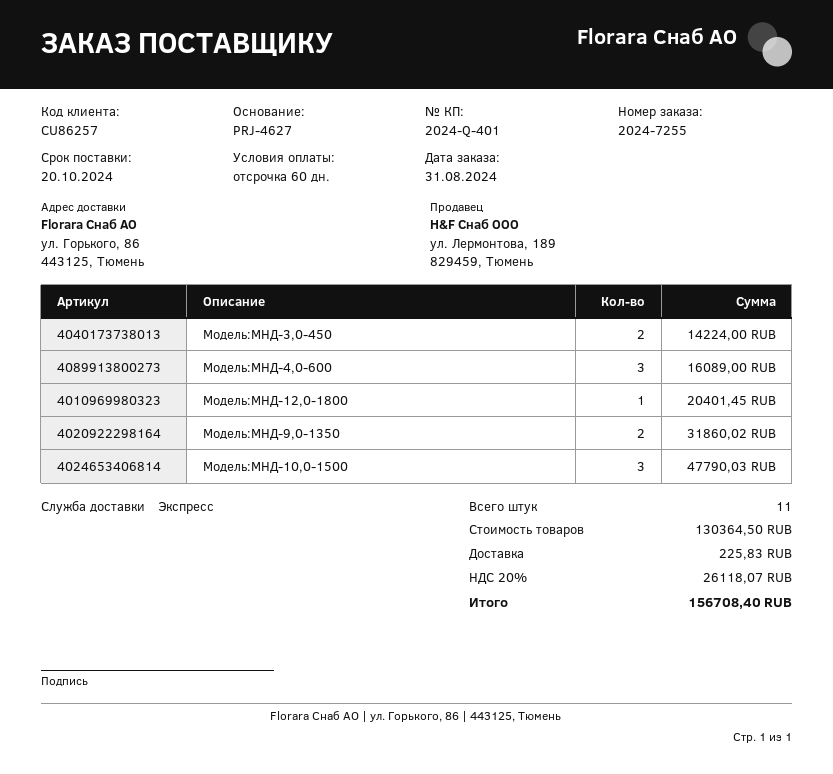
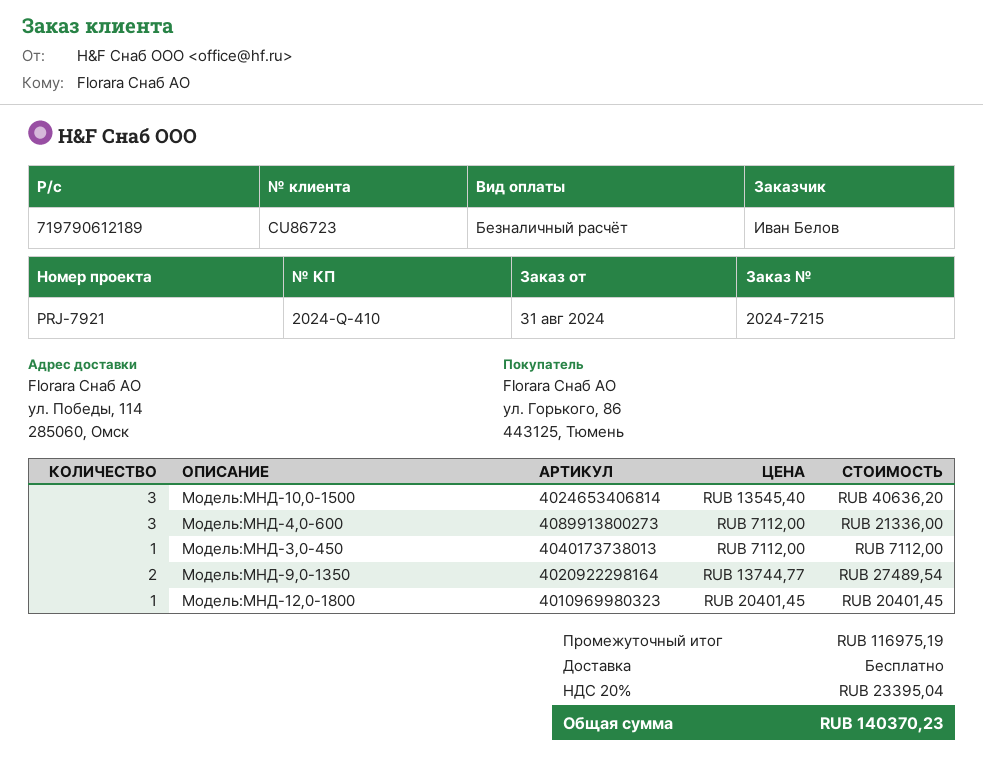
quote number: 2024-Q-401 -> 2024-Q-410
order number: 2024-7255 -> 2024-7215
customer number: CU86257 -> CU86723
reference: PRJ-4627 -> PRJ-7921
ship to: ул. Горького, 86, 443125, Тюмень -> ул. Победы, 114, 285060, Омск
Модель:МНД-3,0-450: 2 for 14224.00 -> 1 for 7112.00
Модель:МНД-4,0-600: 3 for 16089.00 -> 3 for 21336.00
Модель:МНД-9,0-1350: 2 for 31860.02 -> 2 for 27489.54
Модель:МНД-10,0-1500: 3 for 47790.03 -> 3 for 40636.20
subtotal: 130364.50 -> 116975.19
shipping: 225.83 -> 0.00
tax: 20% = 26118.07 -> 20% = 23395.04
total: 156708.40 -> 140370.23

